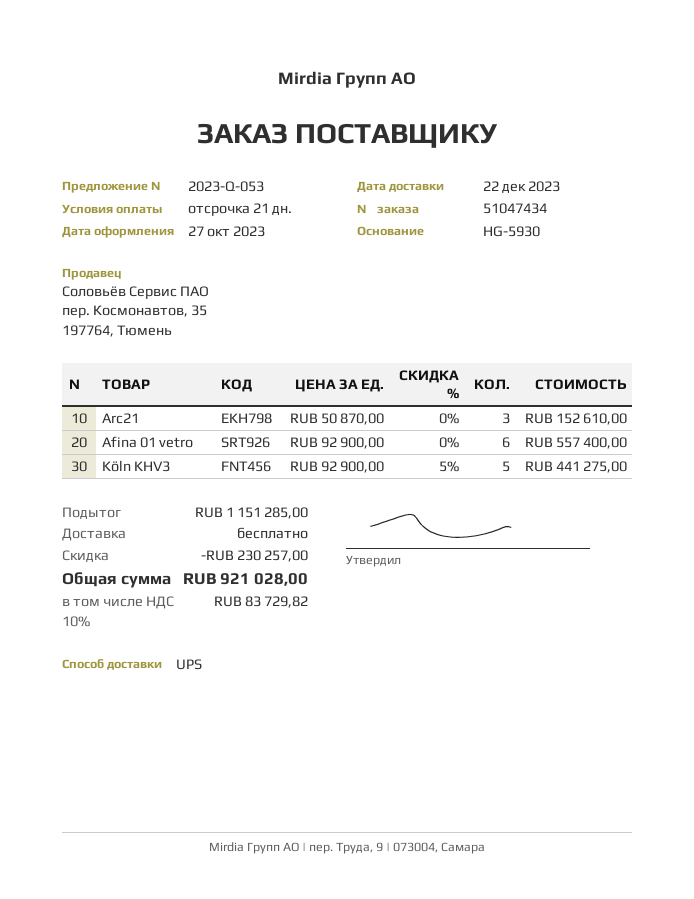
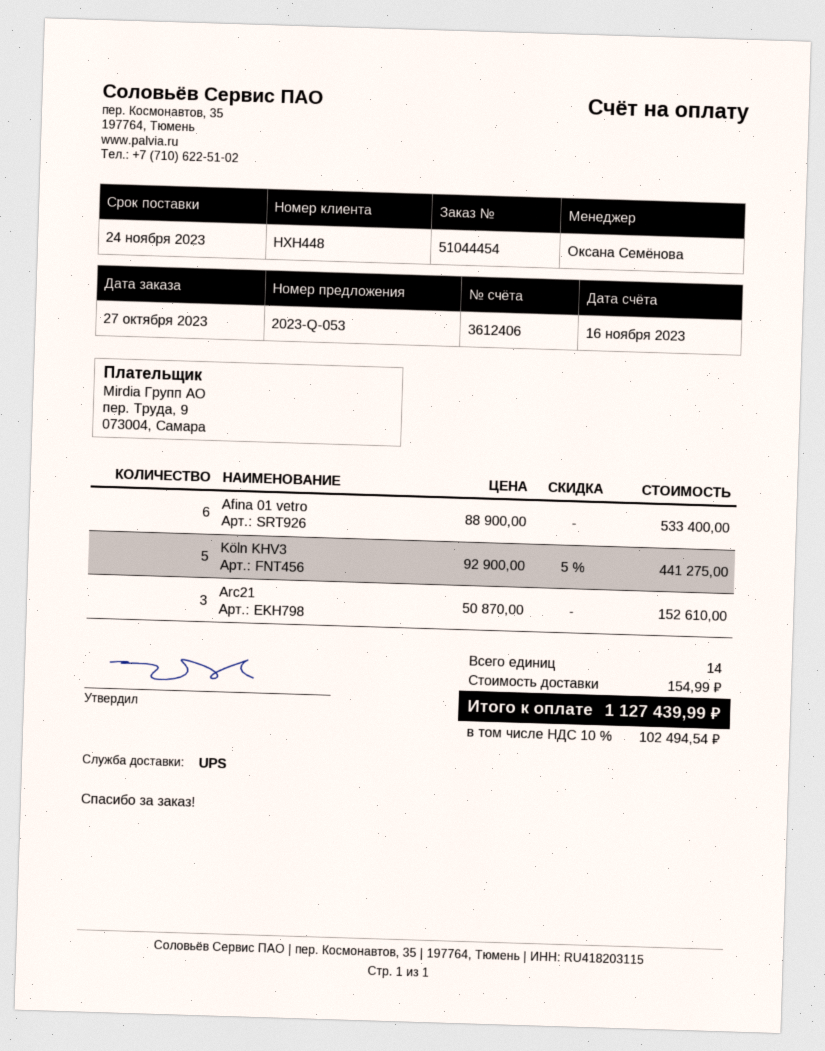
order number: 51047434 -> 51044454
delivery date: 2023-12-22 -> 2023-11-24
Afina 01 vetro: 6 x 92900.00 = 557400.00 -> 6 x 88900.00 = 533400.00
discount: 230257.00 -> none
shipping: 0.00 -> 154.99
tax: 10% = 83729.82 -> 10% = 102494.54
total: 921028.00 -> 1127439.99

